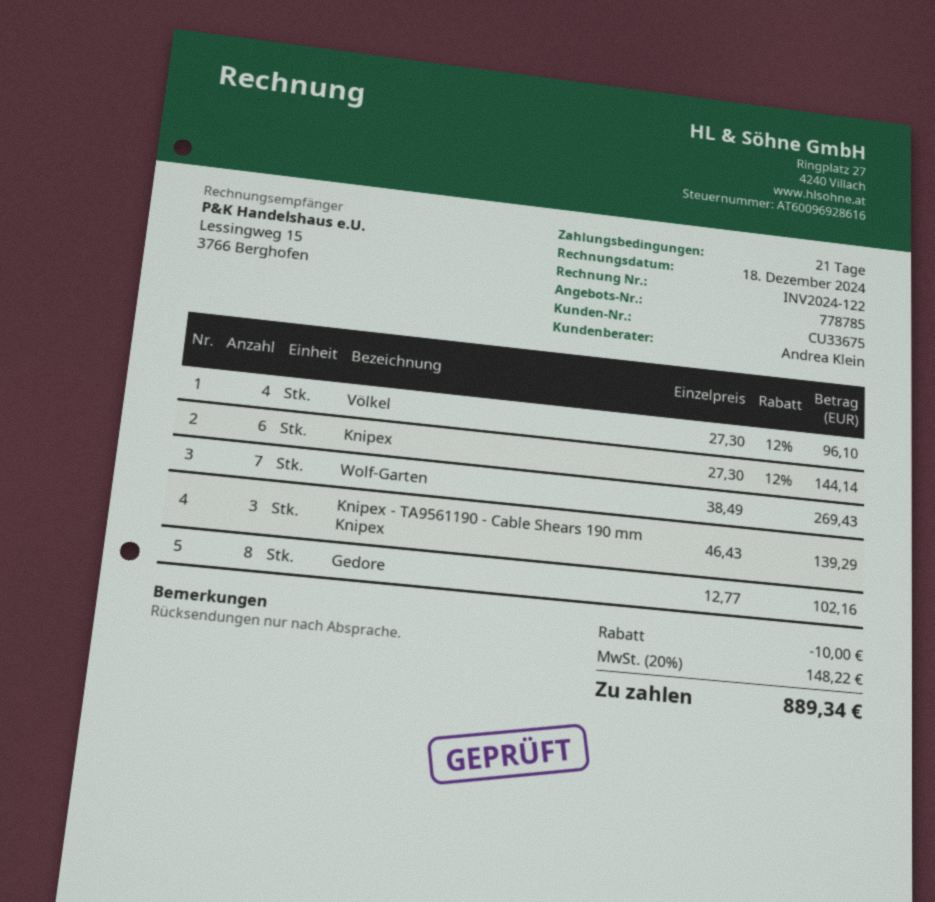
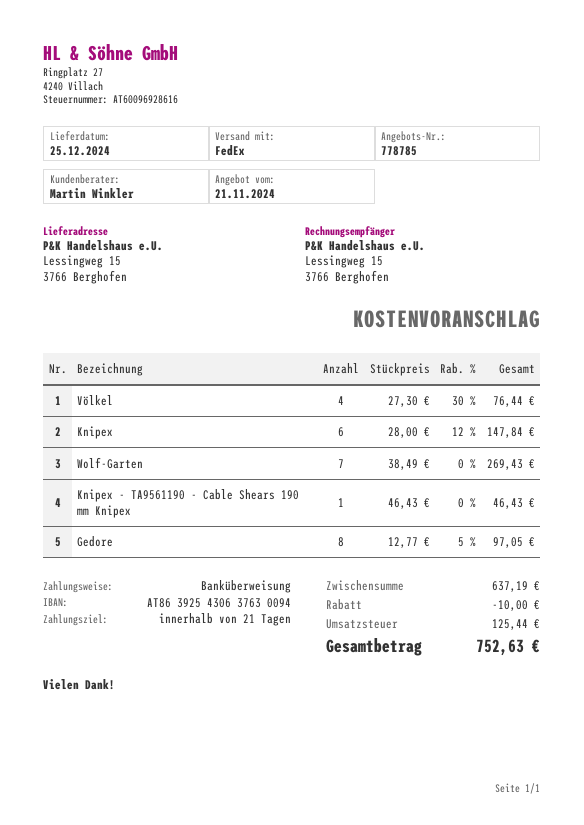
sales rep: Andrea Klein -> Martin Winkler
Völkel: 4 x 27.30 - 12% = 96.10 -> 4 x 27.30 - 30% = 76.44
Knipex: 6 x 27.30 - 12% = 144.14 -> 6 x 28.00 - 12% = 147.84
Knipex - TA9561190 - Cable Shears 190 mm Knipex: 3 x 46.43 = 139.29 -> 1 x 46.43 = 46.43
Gedore: 8 x 12.77 = 102.16 -> 8 x 12.77 - 5% = 97.05
tax: 148.22 -> 125.44
total: 889.34 -> 752.63

